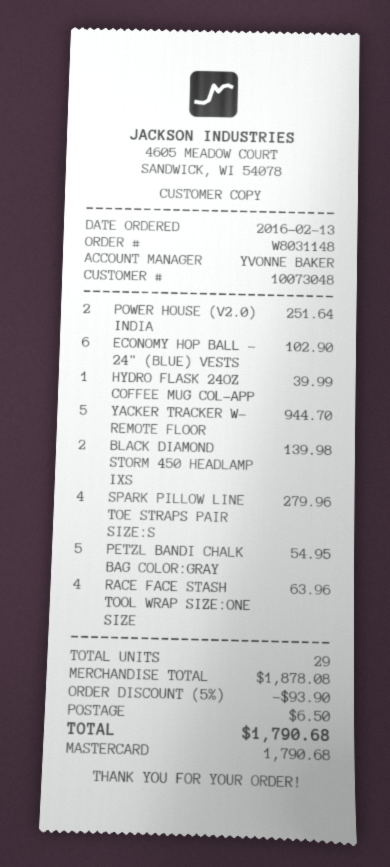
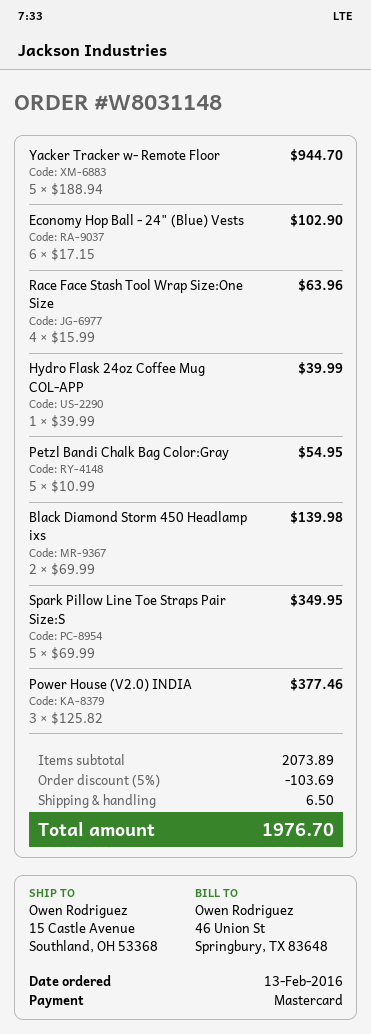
POWER HOUSE (V2.0) INDIA: 2 for 251.64 -> 3 for 377.46
SPARK PILLOW LINE TOE STRAPS PAIR SIZE:S: 4 for 279.96 -> 5 for 349.95
subtotal: 1878.08 -> 2073.89
discount: 5% = 93.90 -> 5% = 103.69
total: 1790.68 -> 1976.70

